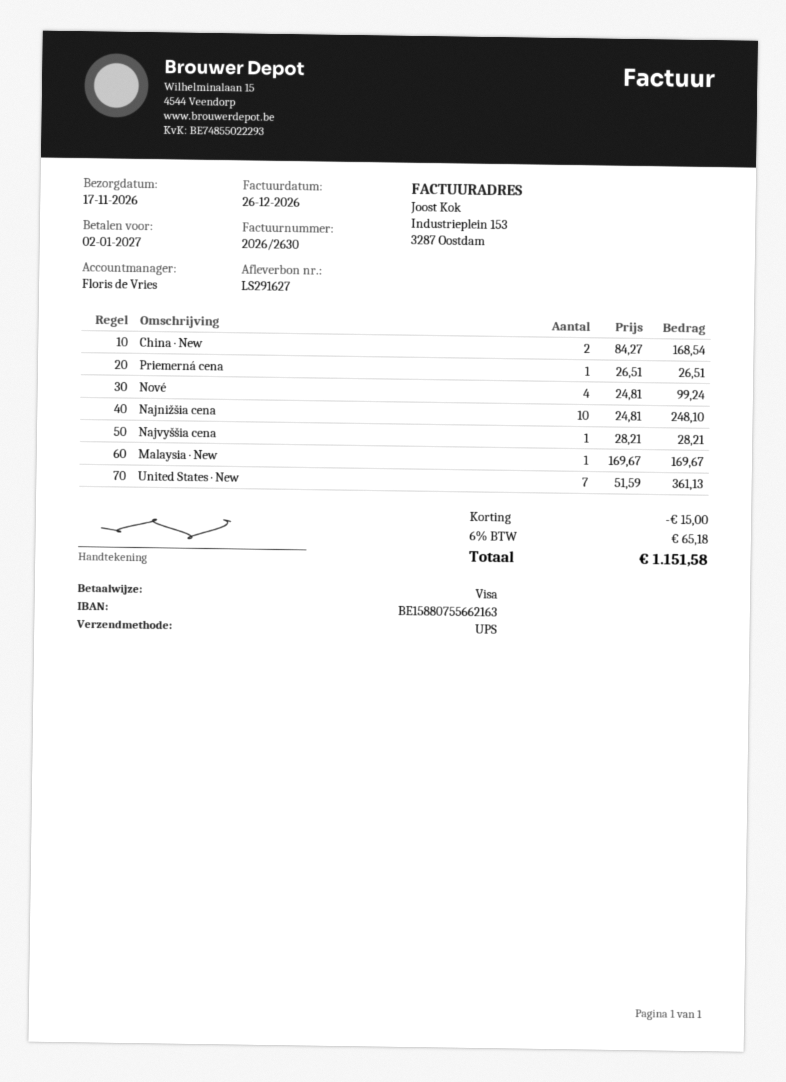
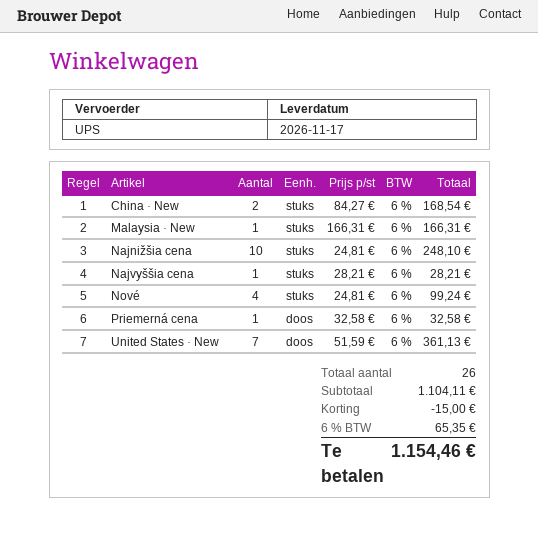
Priemerná cena: 1 x 26.51 = 26.51 -> 1 x 32.58 = 32.58
Malaysia · New: 1 x 169.67 = 169.67 -> 1 x 166.31 = 166.31
tax: 6% = 65.18 -> 6% = 65.35
total: 1151.58 -> 1154.46

